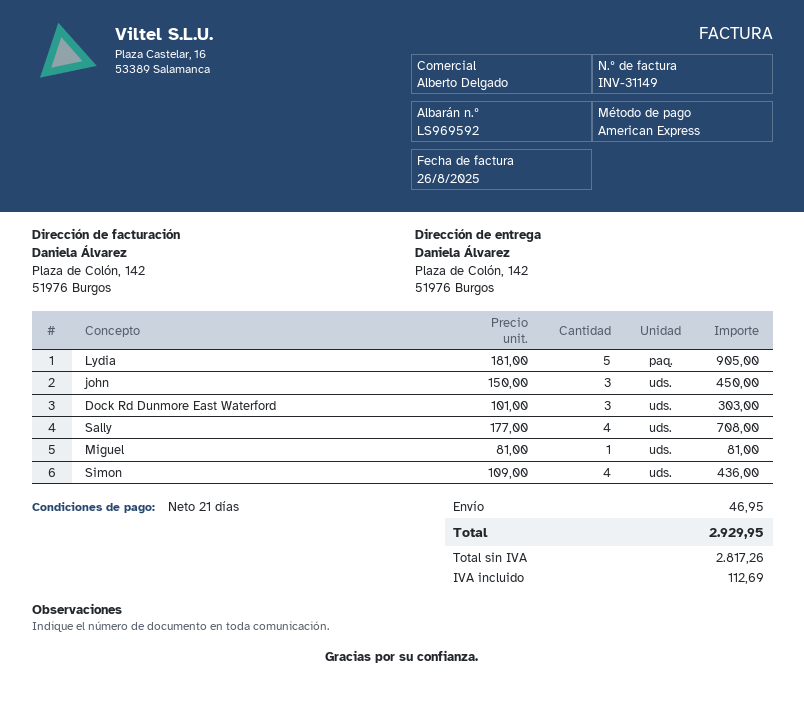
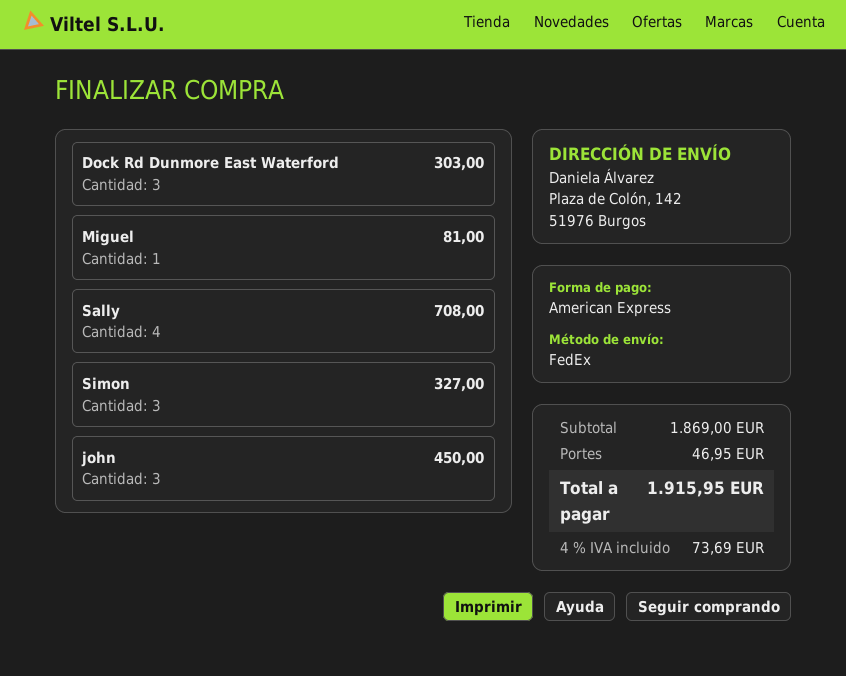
Lydia: 5 for 905.00 -> none
Simon: 4 for 436.00 -> 3 for 327.00
tax: 112.69 -> 73.69
total: 2929.95 -> 1915.95

